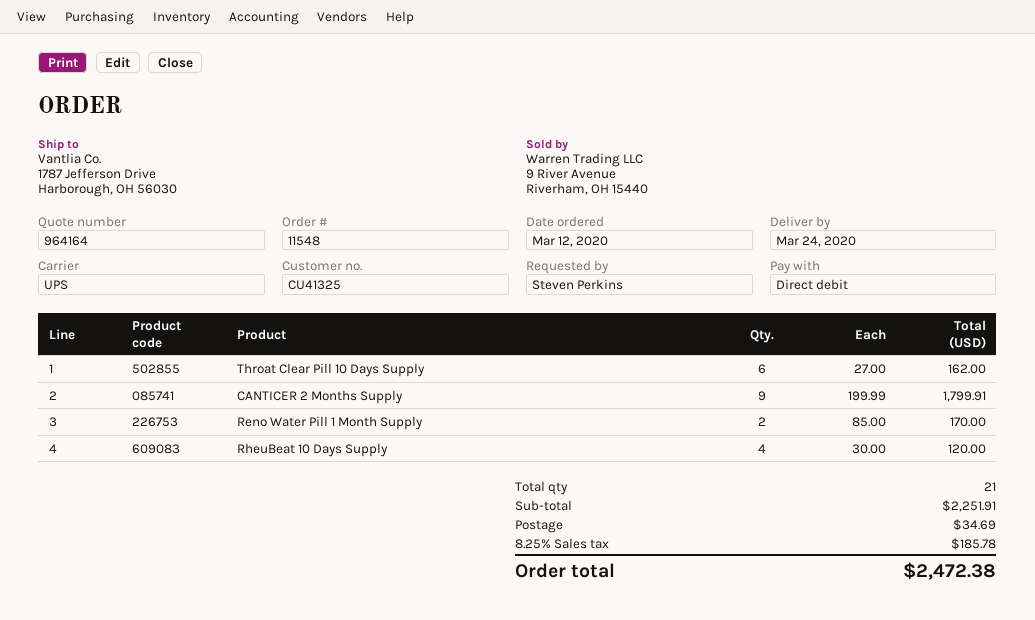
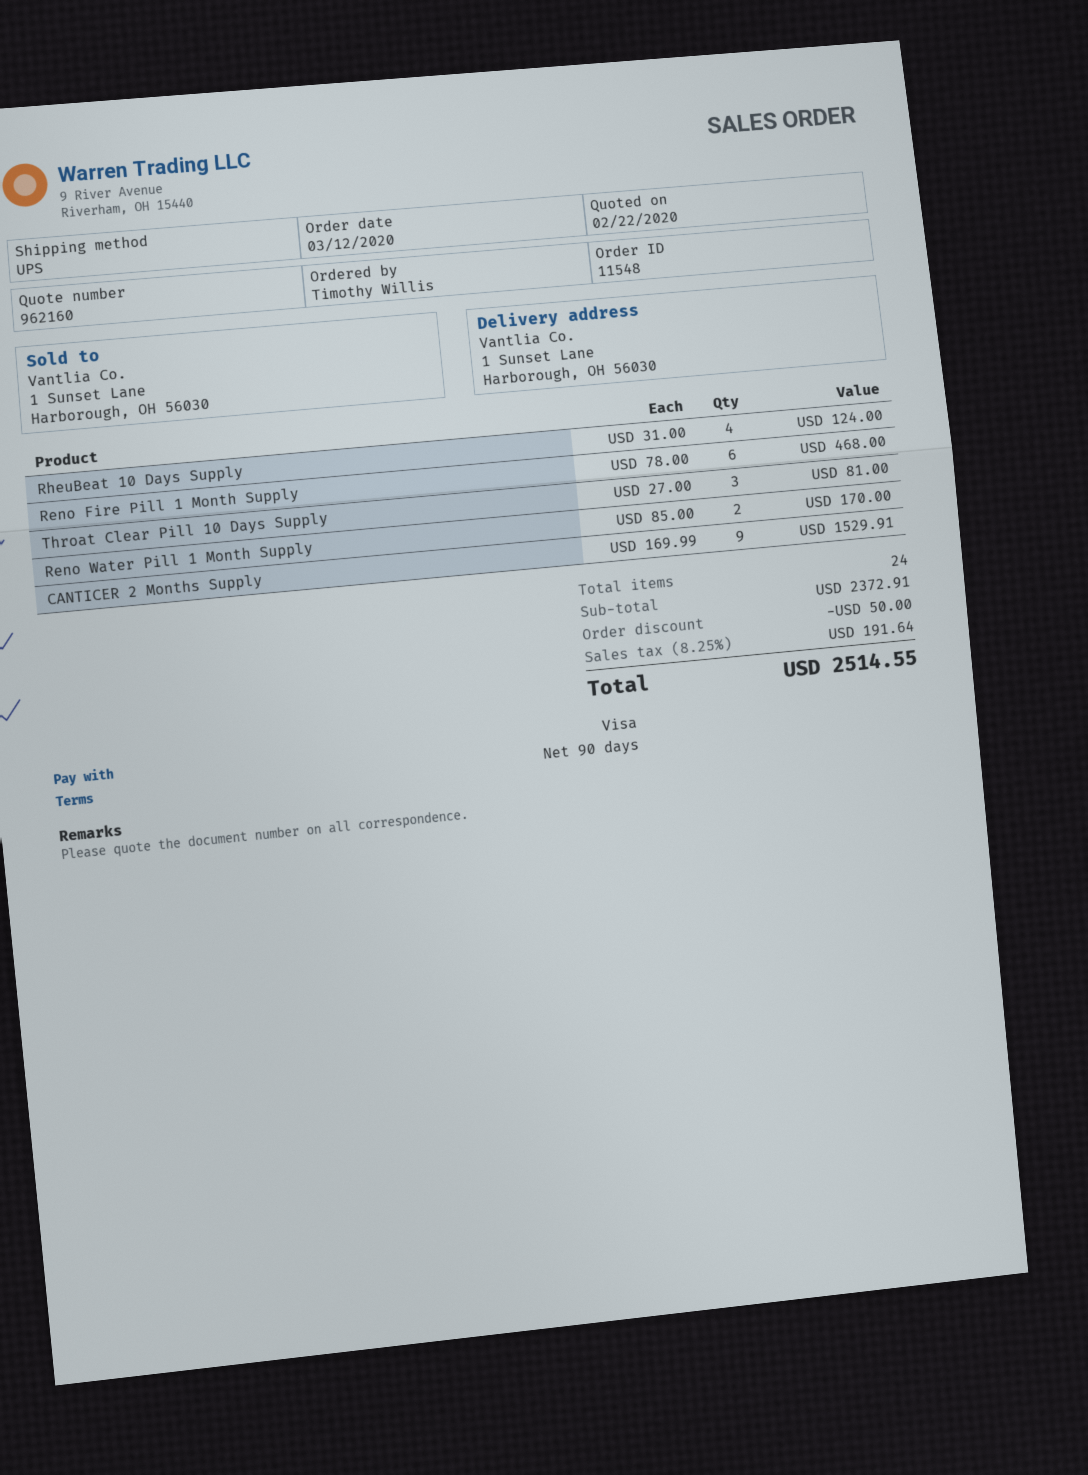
quote number: 964164 -> 962160
ordered by: Steven Perkins -> Timothy Willis
payment method: direct debit -> Visa
ship to: 1787 Jefferson Drive, Harborough, OH 56030 -> 1 Sunset Lane, Harborough, OH 56030
Throat Clear Pill 10 Days Supply: 6 x 27.00 = 162.00 -> 3 x 27.00 = 81.00
CANTICER 2 Months Supply: 9 x 199.99 = 1799.91 -> 9 x 169.99 = 1529.91
RheuBeat 10 Days Supply: 4 x 30.00 = 120.00 -> 4 x 31.00 = 124.00
Reno Fire Pill 1 Month Supply: none -> 6 x 78.00 = 468.00
total quantity: 21 -> 24
subtotal: 2251.91 -> 2372.91
discount: none -> 50.00
shipping: 34.69 -> none
tax: 8.25% = 185.78 -> 8.25% = 191.64
total: 2472.38 -> 2514.55

